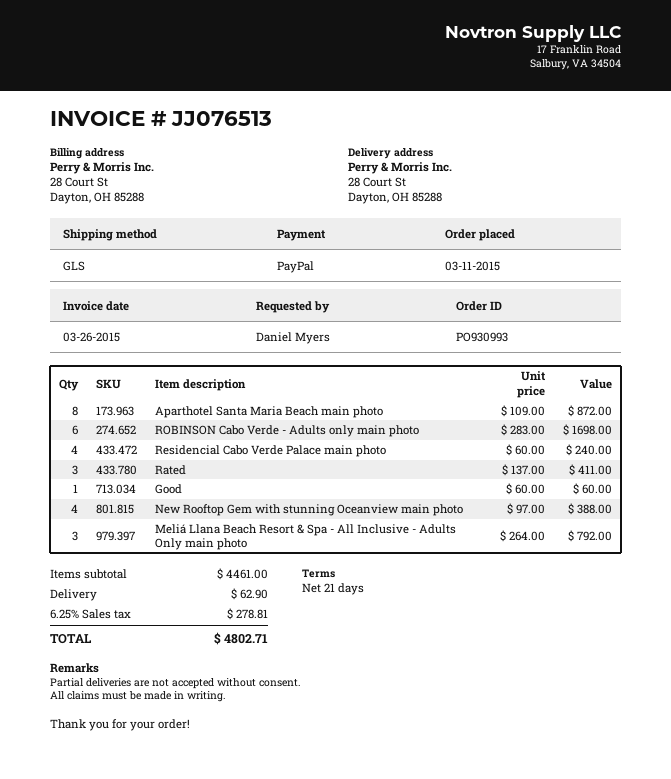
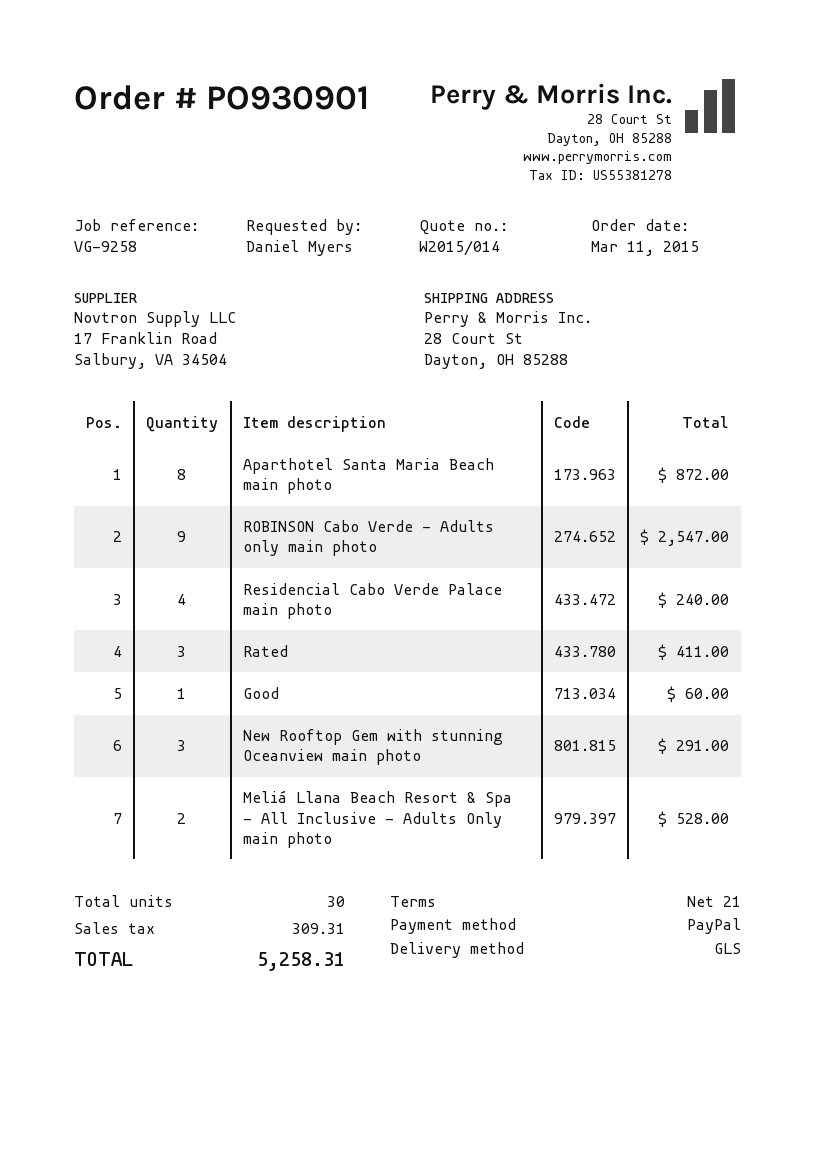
order number: PO930993 -> PO930901
ROBINSON Cabo Verde - Adults only main photo: 6 for 1698.00 -> 9 for 2547.00
New Rooftop Gem with stunning Oceanview main photo: 4 for 388.00 -> 3 for 291.00
Meliá Llana Beach Resort & Spa - All Inclusive - Adults Only main photo: 3 for 792.00 -> 2 for 528.00
shipping: 62.90 -> none
tax: 278.81 -> 309.31
total: 4802.71 -> 5258.31

